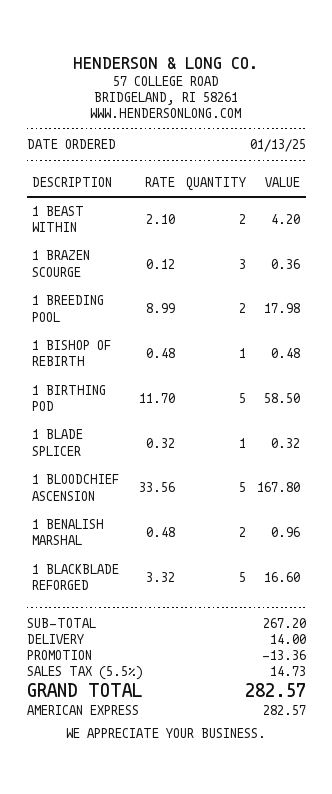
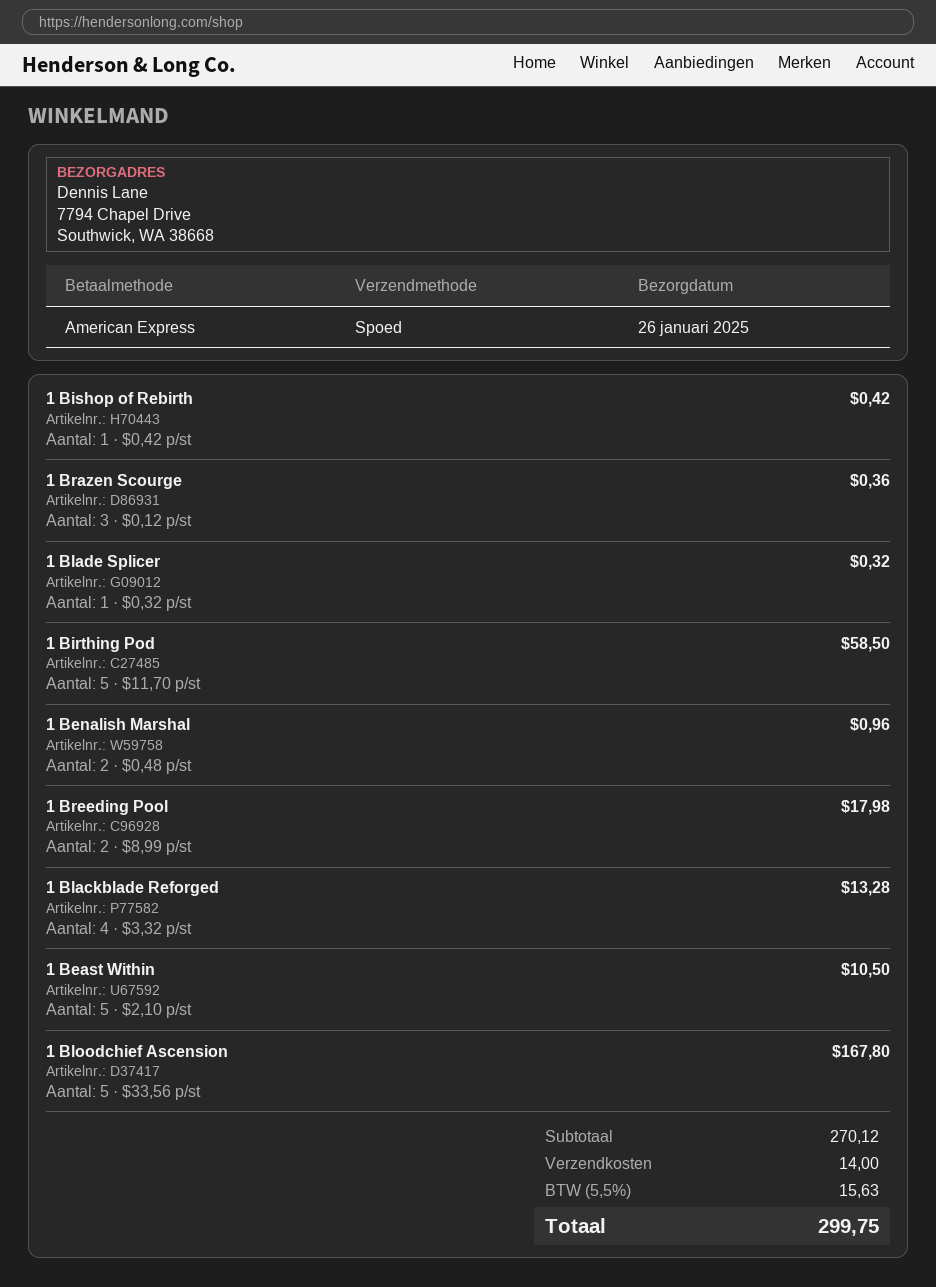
1 BEAST WITHIN: 2 x 2.10 = 4.20 -> 5 x 2.10 = 10.50
1 BISHOP OF REBIRTH: 1 x 0.48 = 0.48 -> 1 x 0.42 = 0.42
1 BLACKBLADE REFORGED: 5 x 3.32 = 16.60 -> 4 x 3.32 = 13.28
subtotal: 267.20 -> 270.12
discount: 13.36 -> none
tax: 5.5% = 14.73 -> 5.5% = 15.63
total: 282.57 -> 299.75

